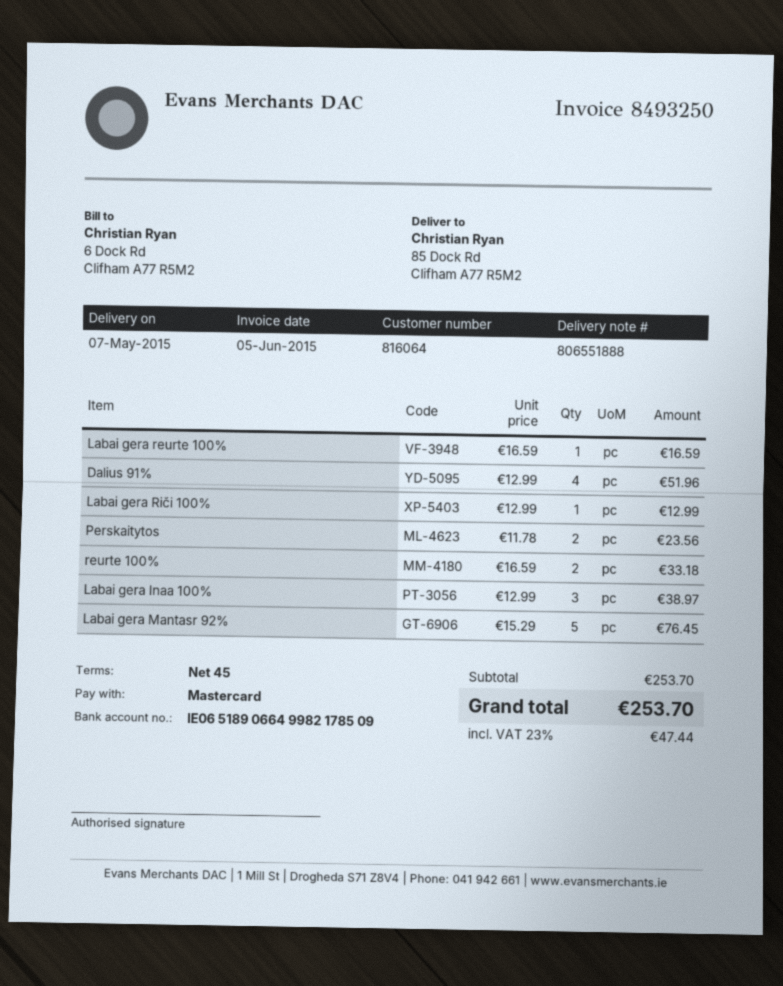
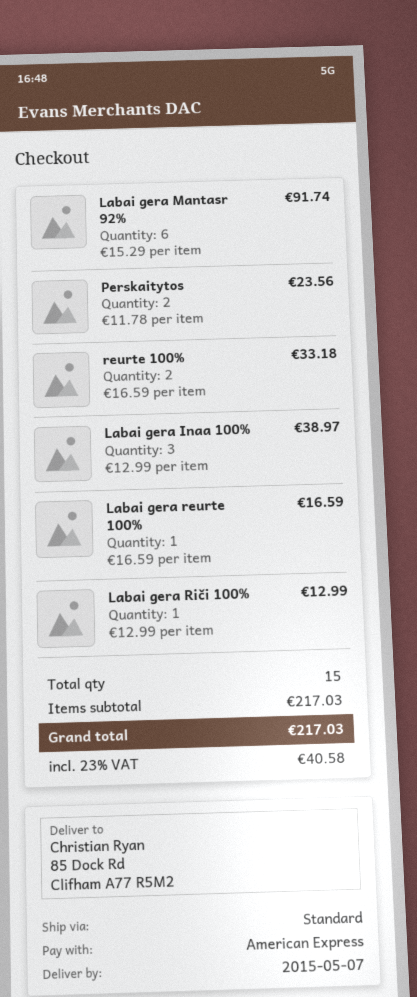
payment method: Mastercard -> American Express
Dalius 91%: 4 x 12.99 = 51.96 -> none
Labai gera Mantasr 92%: 5 x 15.29 = 76.45 -> 6 x 15.29 = 91.74
subtotal: 253.70 -> 217.03
tax: 23% = 47.44 -> 23% = 40.58
total: 253.70 -> 217.03

